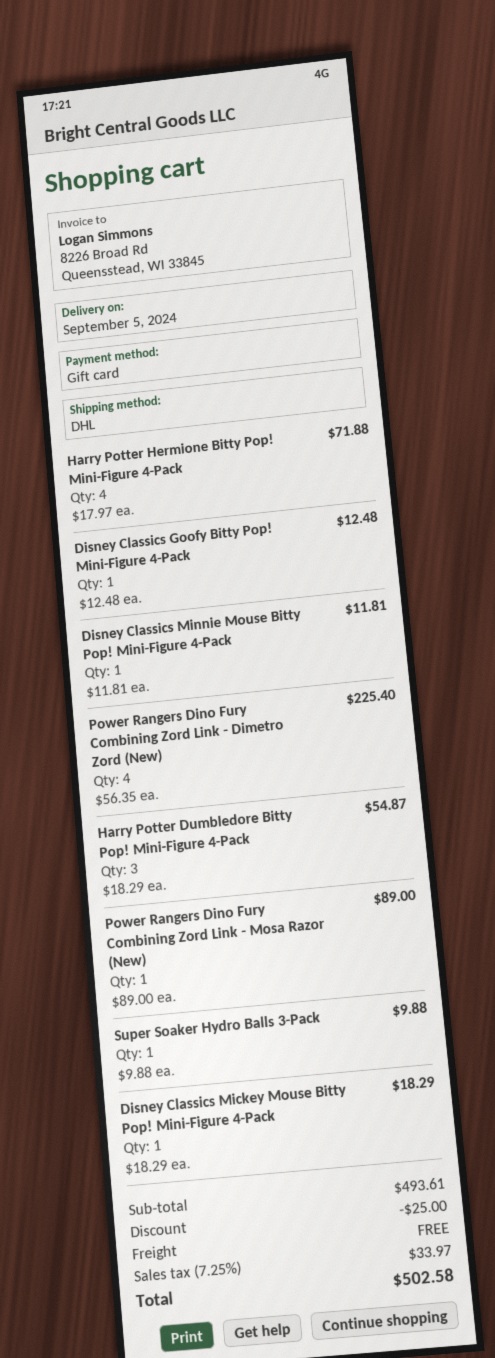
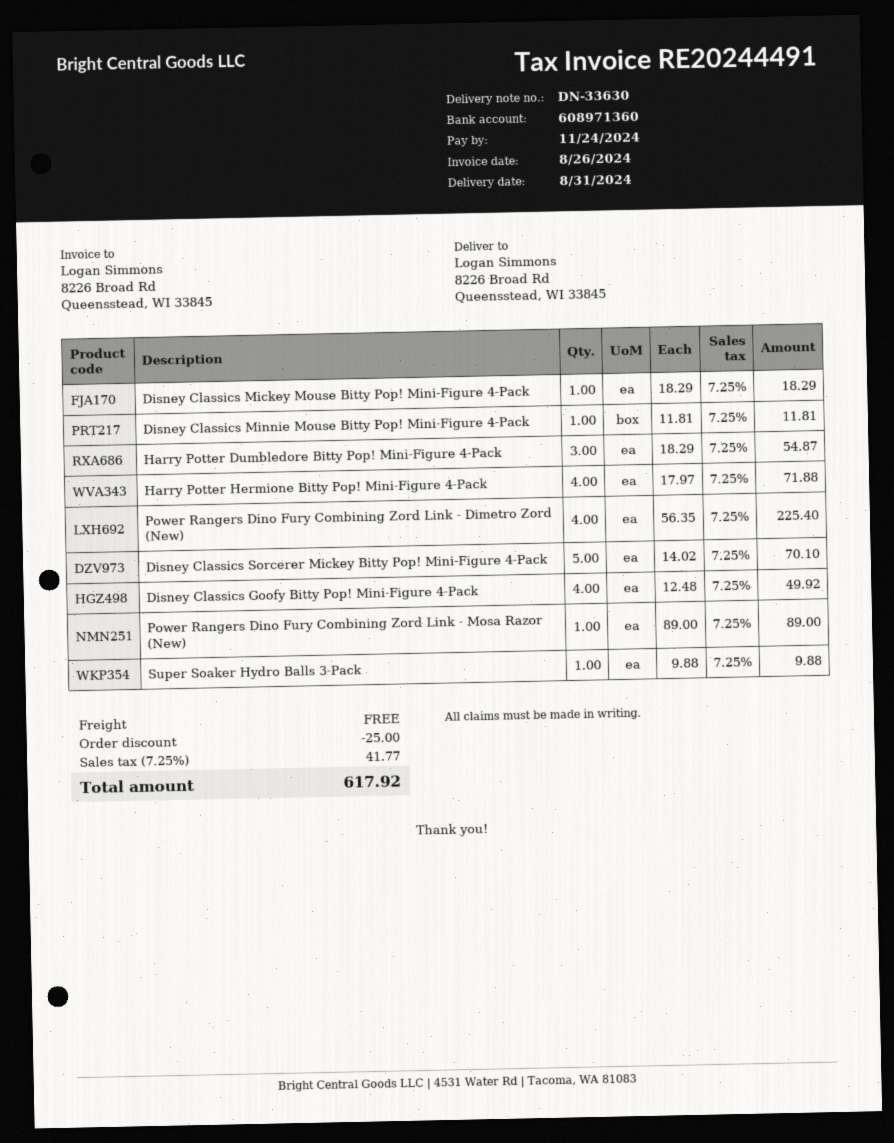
delivery date: 2024-09-05 -> 2024-08-31
Disney Classics Goofy Bitty Pop! Mini-Figure 4-Pack: 1 x 12.48 = 12.48 -> 4 x 12.48 = 49.92
Disney Classics Sorcerer Mickey Bitty Pop! Mini-Figure 4-Pack: none -> 5 x 14.02 = 70.10
tax: 7.25% = 33.97 -> 7.25% = 41.77
total: 502.58 -> 617.92

